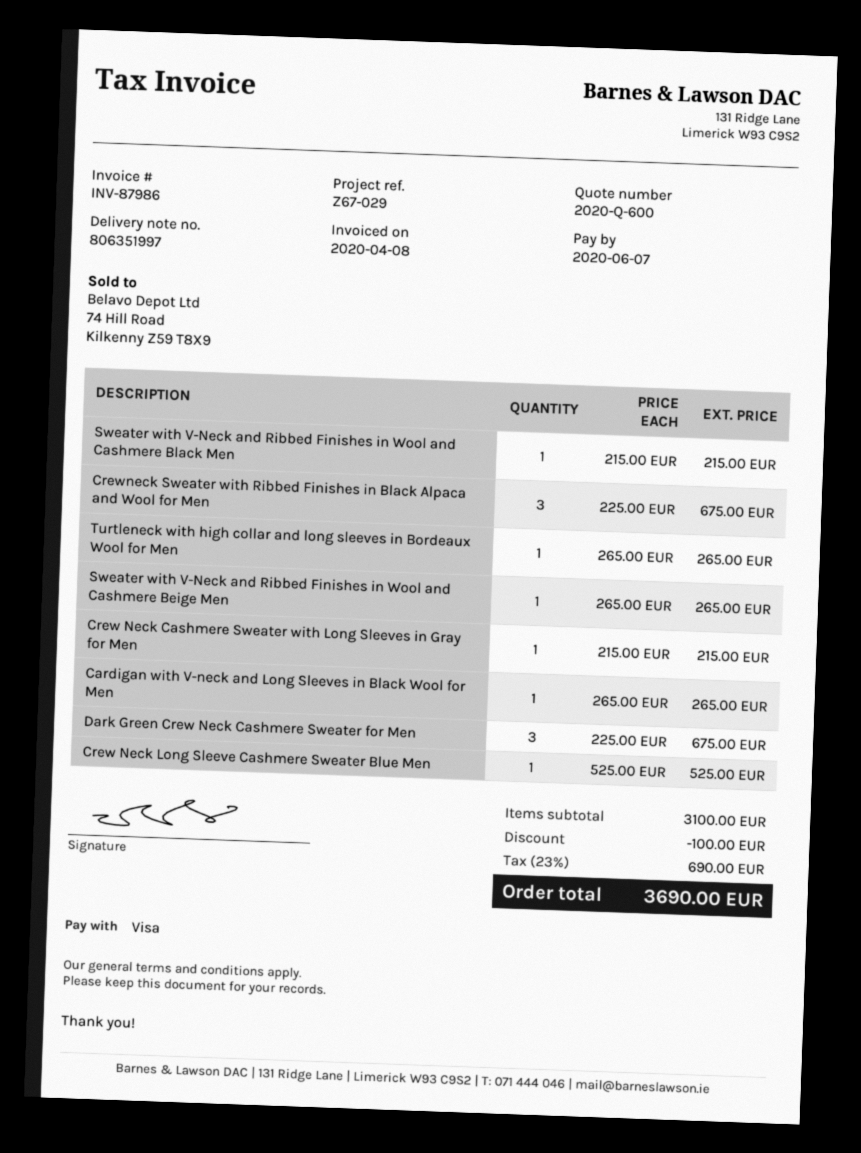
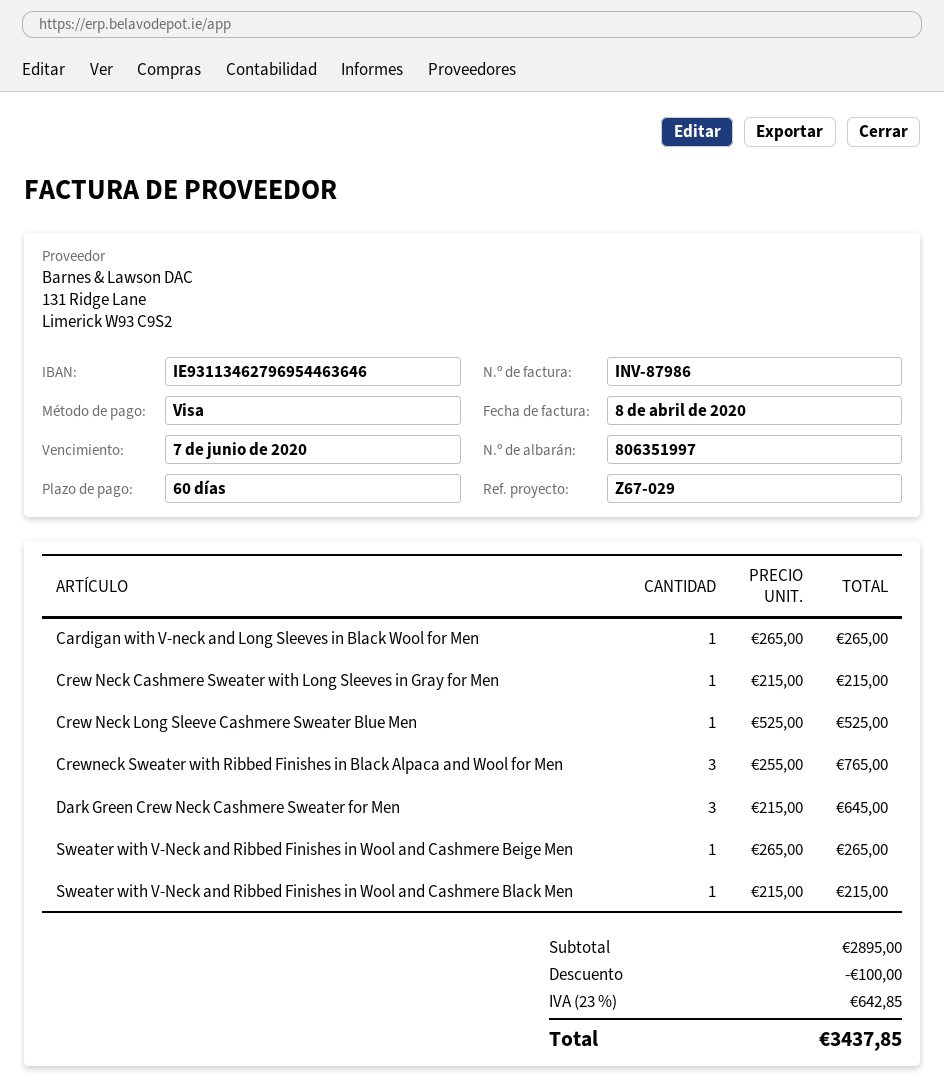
Crewneck Sweater with Ribbed Finishes in Black Alpaca and Wool for Men: 3 x 225.00 = 675.00 -> 3 x 255.00 = 765.00
Turtleneck with high collar and long sleeves in Bordeaux Wool for Men: 1 x 265.00 = 265.00 -> none
Dark Green Crew Neck Cashmere Sweater for Men: 3 x 225.00 = 675.00 -> 3 x 215.00 = 645.00
subtotal: 3100.00 -> 2895.00
tax: 23% = 690.00 -> 23% = 642.85
total: 3690.00 -> 3437.85

